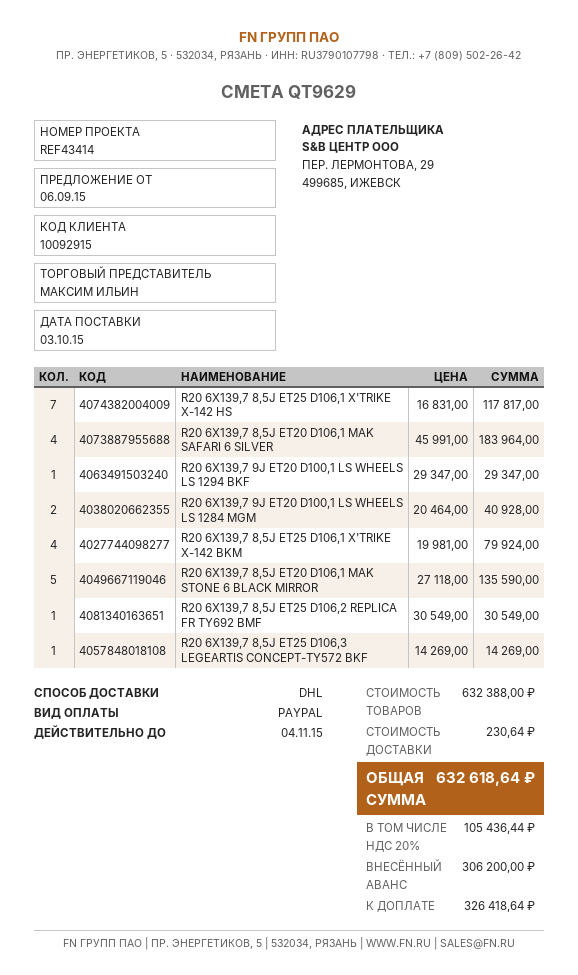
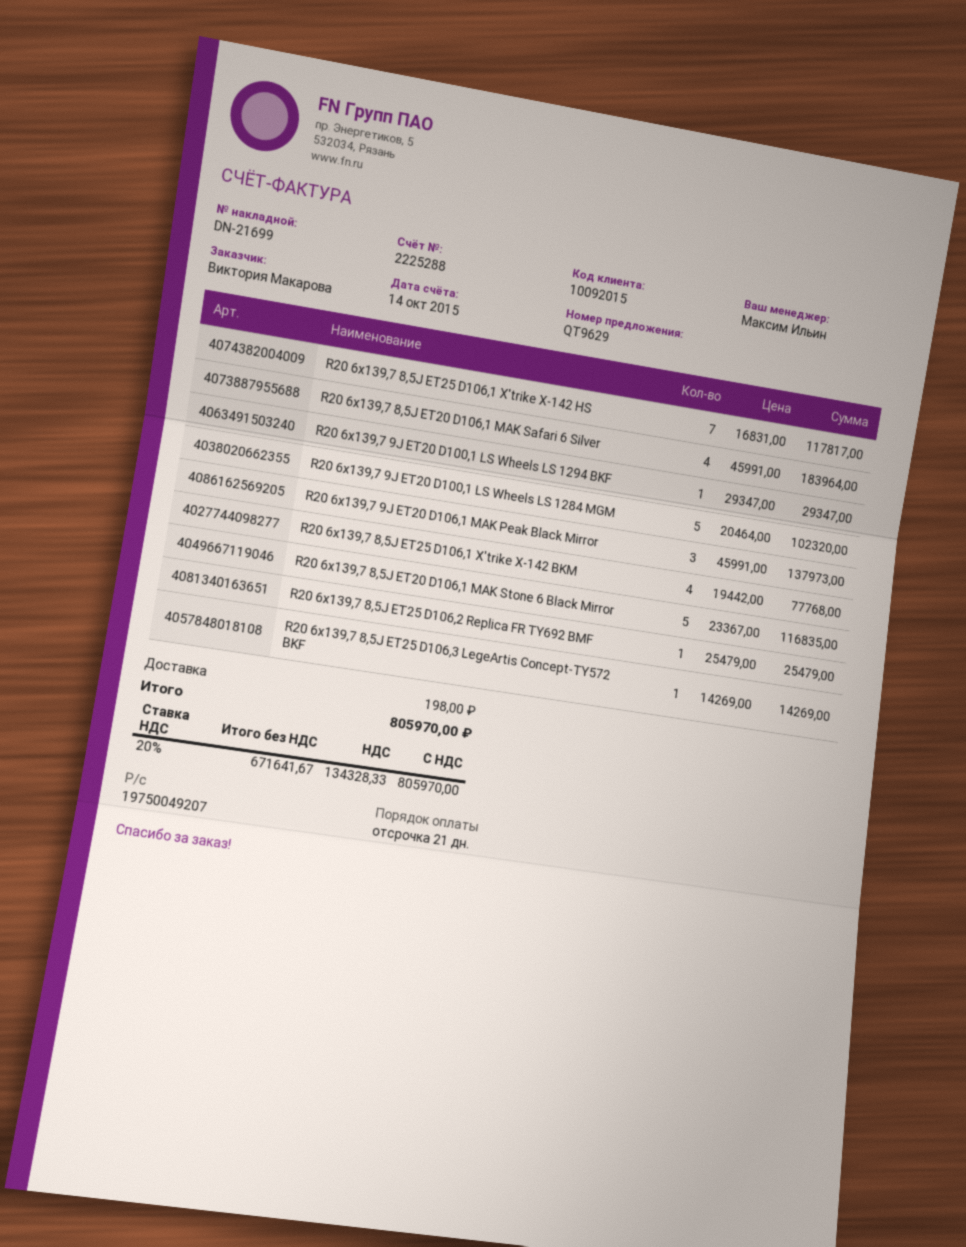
customer number: 10092915 -> 10092015
R20 6X139,7 9J ET20 D100,1 LS WHEELS LS 1284 MGM: 2 x 20464.00 = 40928.00 -> 5 x 20464.00 = 102320.00
R20 6X139,7 8,5J ET25 D106,1 X'TRIKE X-142 BKM: 4 x 19981.00 = 79924.00 -> 4 x 19442.00 = 77768.00
R20 6X139,7 8,5J ET20 D106,1 MAK STONE 6 BLACK MIRROR: 5 x 27118.00 = 135590.00 -> 5 x 23367.00 = 116835.00
R20 6X139,7 8,5J ET25 D106,2 REPLICA FR TY692 BMF: 1 x 30549.00 = 30549.00 -> 1 x 25479.00 = 25479.00
R20 6x139,7 9J ET20 D106,1 MAK Peak Black Mirror: none -> 3 x 45991.00 = 137973.00
shipping: 230.64 -> 198.00
tax: 20% = 105436.44 -> 20% = 134328.33
total: 632618.64 -> 805970.00

